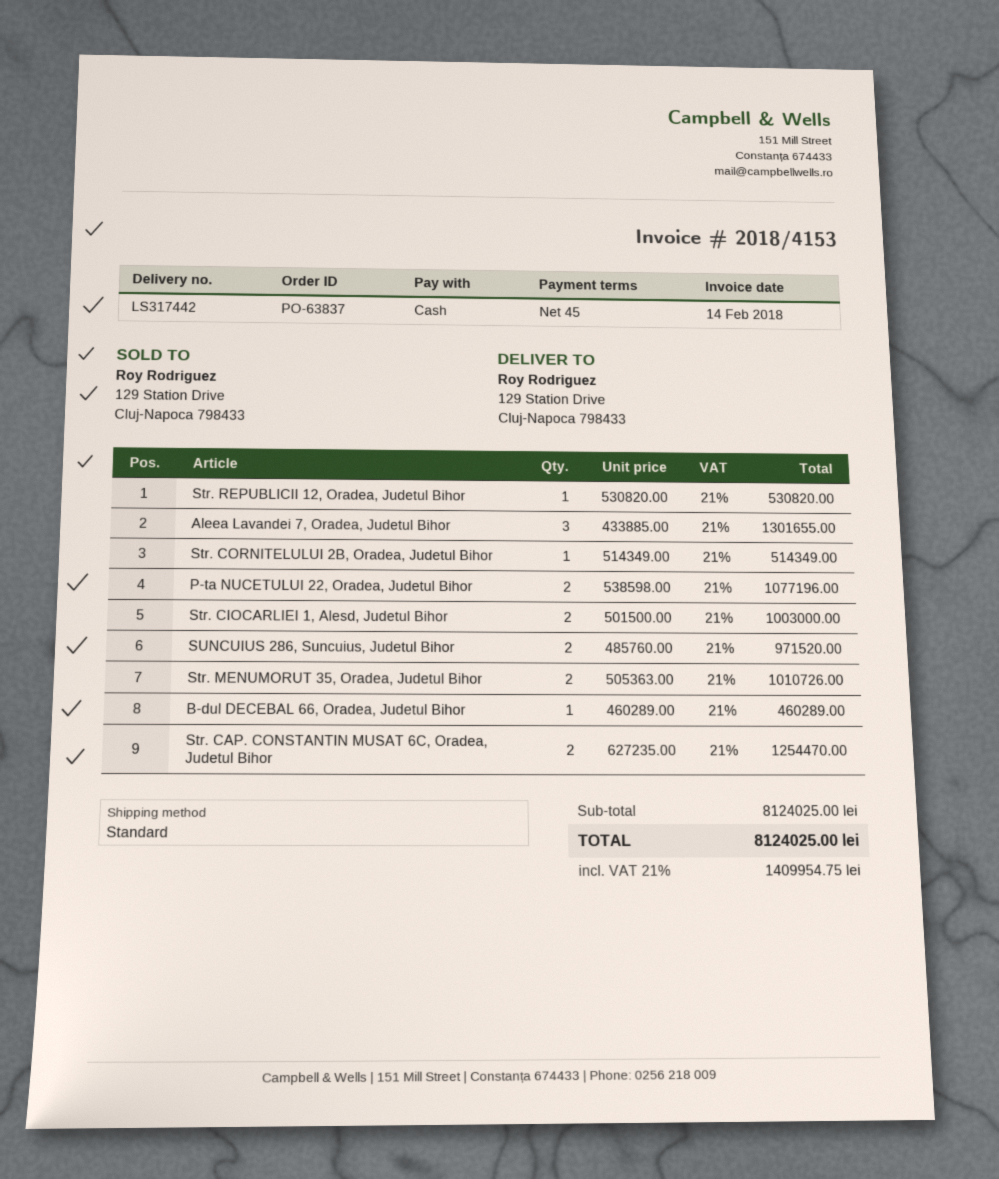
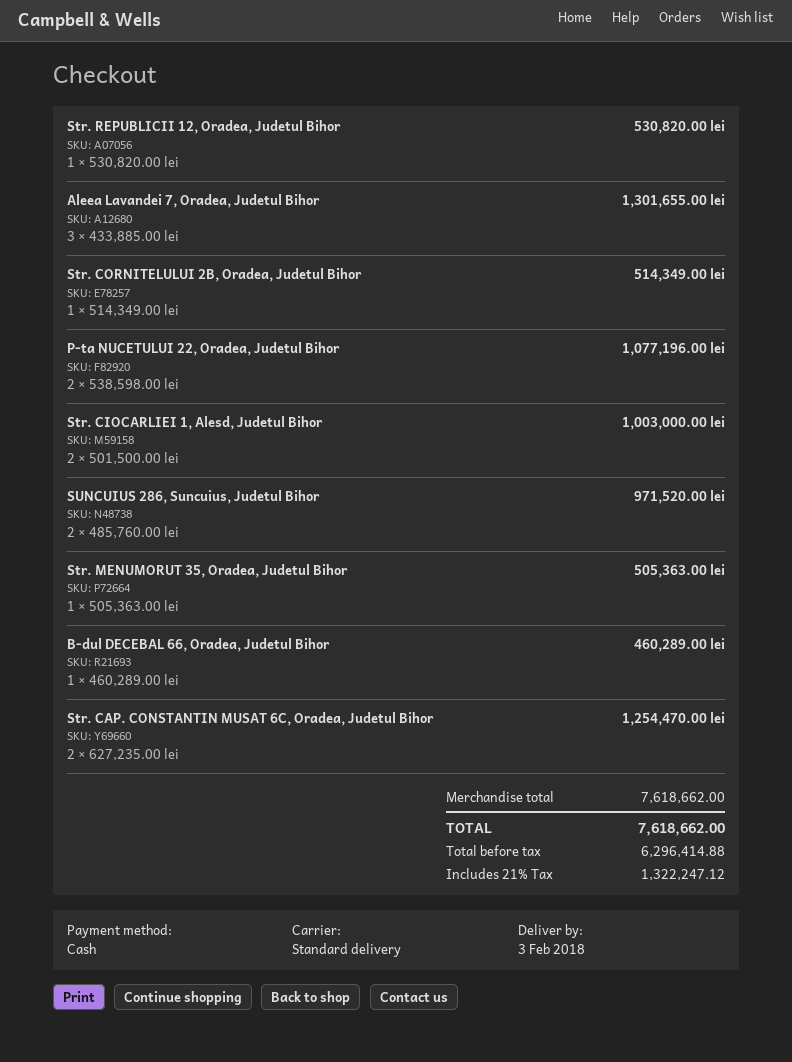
Str. MENUMORUT 35, Oradea, Judetul Bihor: 2 x 505363.00 = 1010726.00 -> 1 x 505363.00 = 505363.00
subtotal: 8124025.00 -> 7618662.00
tax: 21% = 1409954.75 -> 21% = 1322247.12
total: 8124025.00 -> 7618662.00

